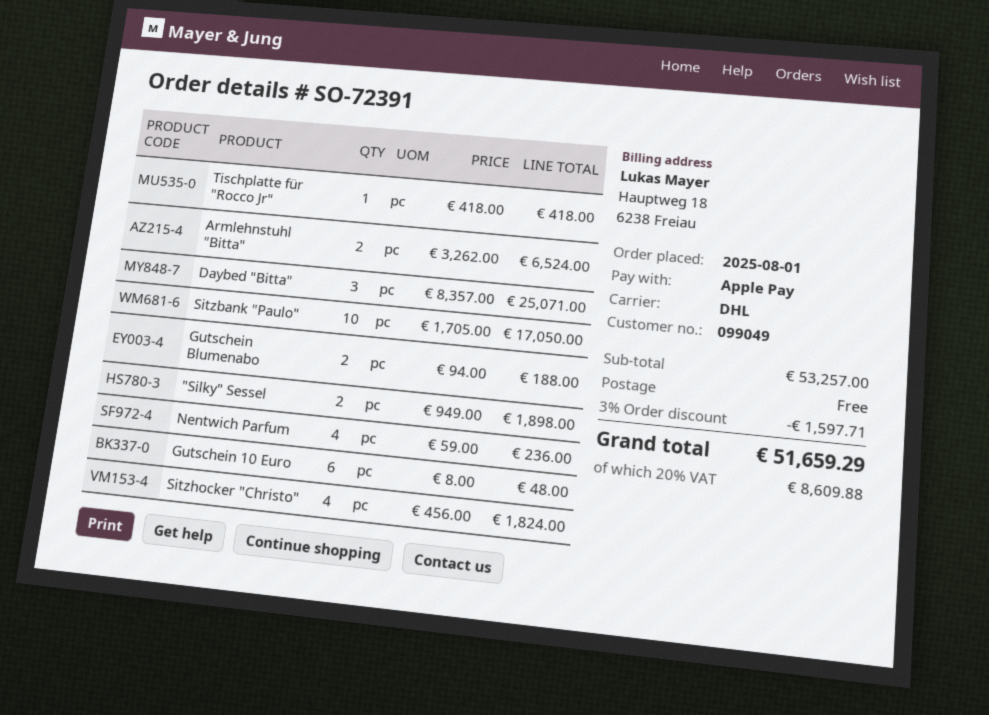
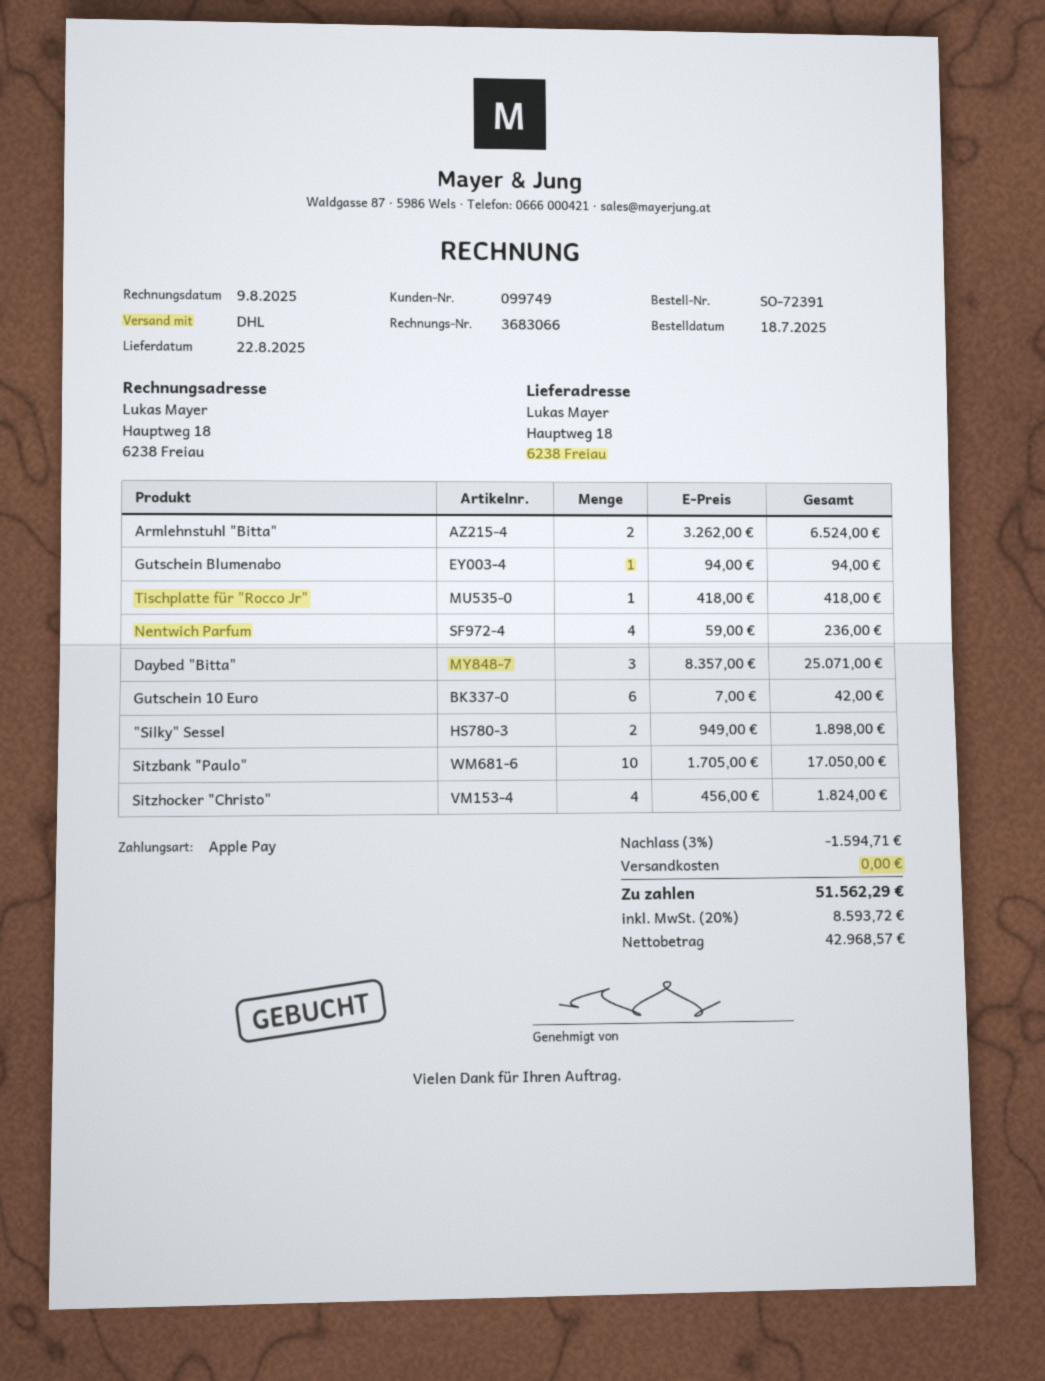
order date: 2025-08-01 -> 2025-07-18
customer number: 099049 -> 099749
Gutschein Blumenabo: 2 x 94.00 = 188.00 -> 1 x 94.00 = 94.00
Gutschein 10 Euro: 6 x 8.00 = 48.00 -> 6 x 7.00 = 42.00
discount: 3% = 1597.71 -> 3% = 1594.71
tax: 20% = 8609.88 -> 20% = 8593.72
total: 51659.29 -> 51562.29

